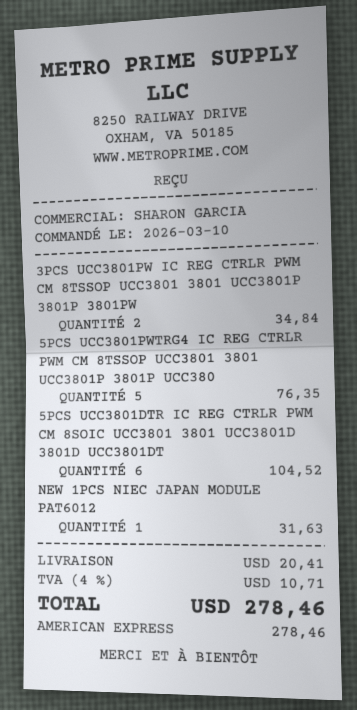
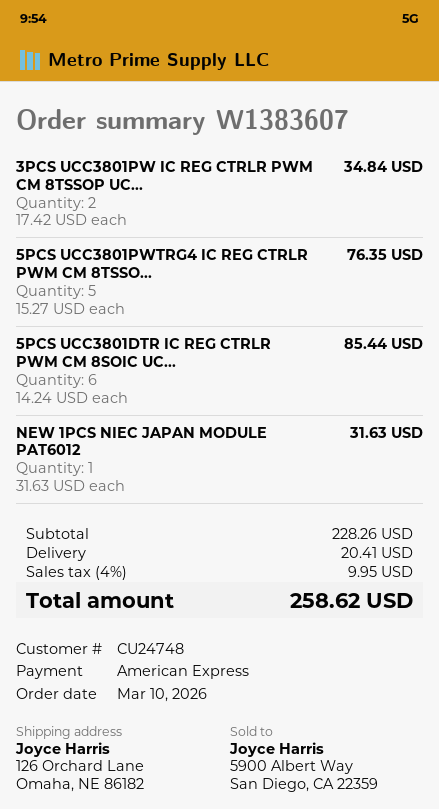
5PCS UCC3801DTR IC REG CTRLR PWM CM 8SOIC UCC3801 3801 UCC3801D 3801D UCC3801DT: 6 for 104.52 -> 6 for 85.44
tax: 4% = 10.71 -> 4% = 9.95
total: 278.46 -> 258.62

